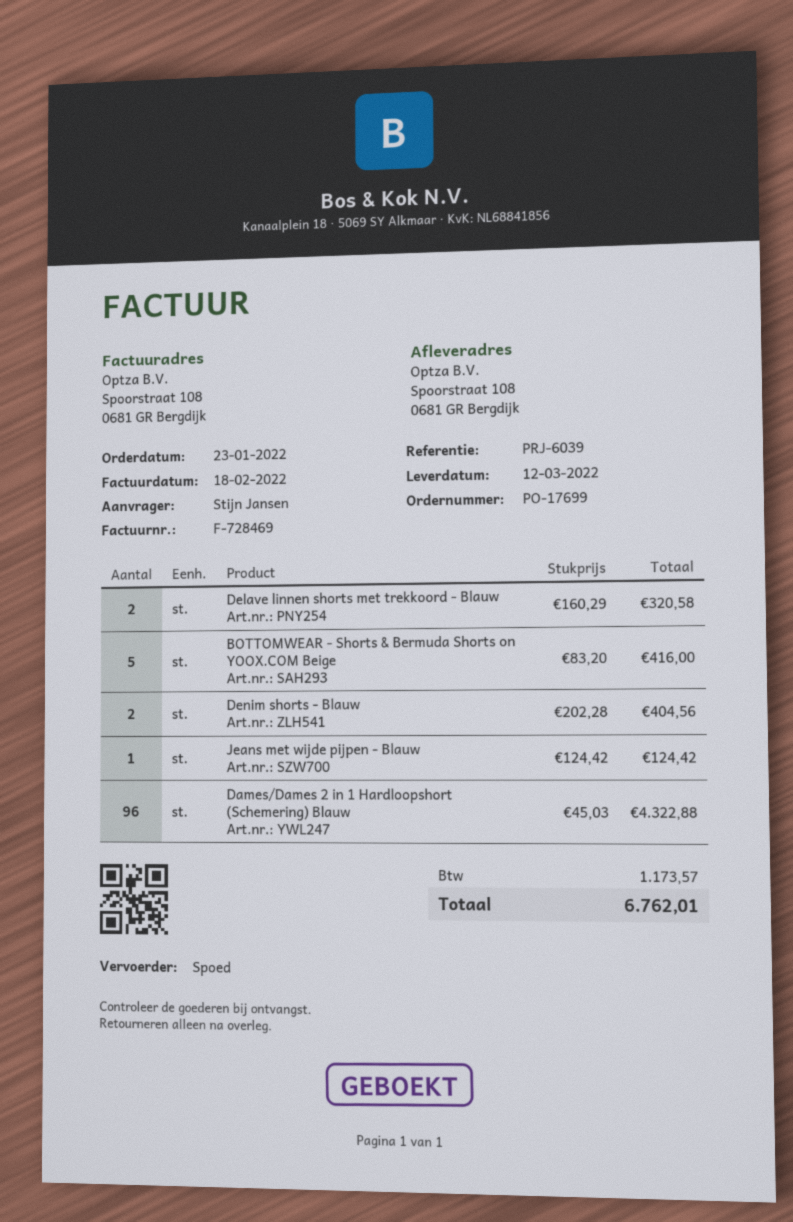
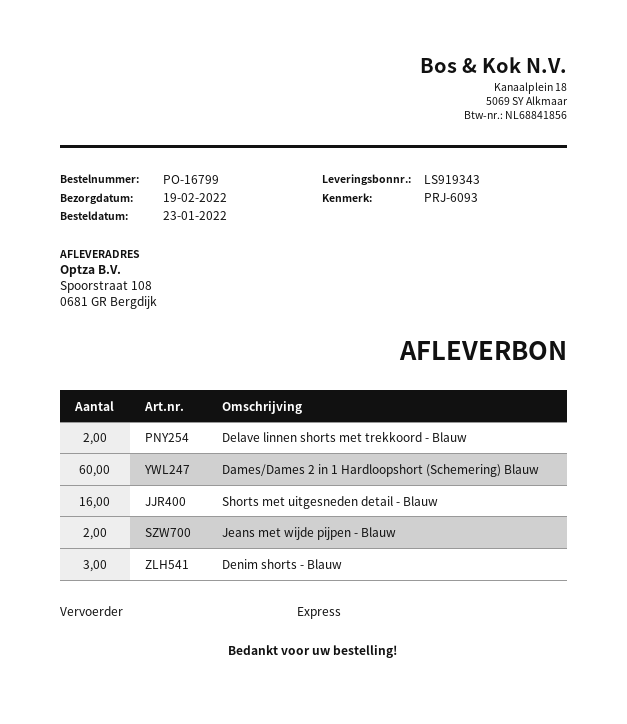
order number: PO-17699 -> PO-16799
delivery date: 2022-03-12 -> 2022-02-19
reference: PRJ-6039 -> PRJ-6093
BOTTOMWEAR - Shorts & Bermuda Shorts on YOOX.COM Beige: 5 -> none
Denim shorts - Blauw: 2 -> 3
Jeans met wijde pijpen - Blauw: 1 -> 2
Dames/Dames 2 in 1 Hardloopshort (Schemering) Blauw: 96 -> 60
Shorts met uitgesneden detail - Blauw: none -> 16

